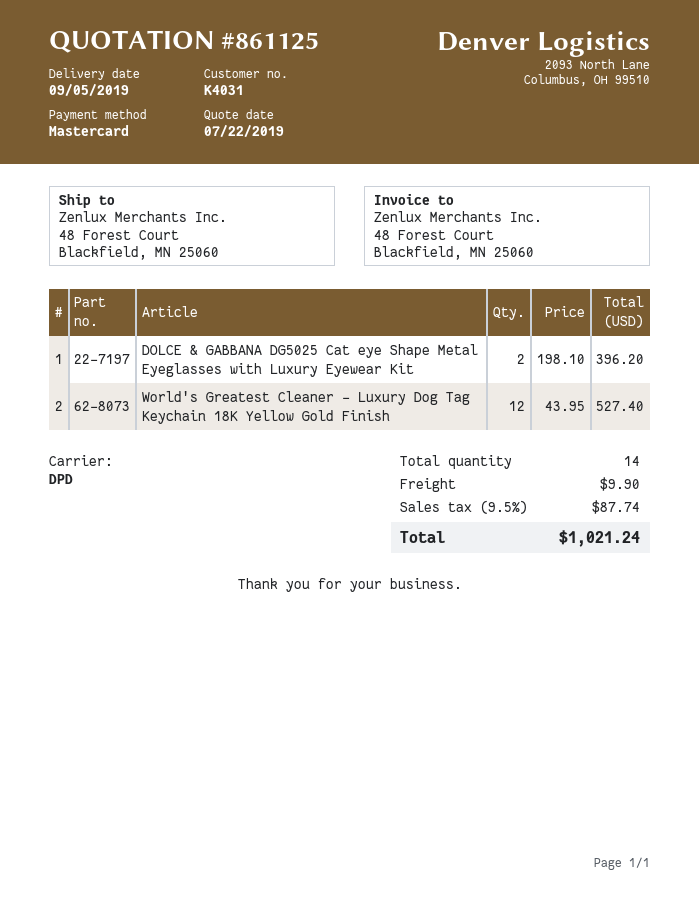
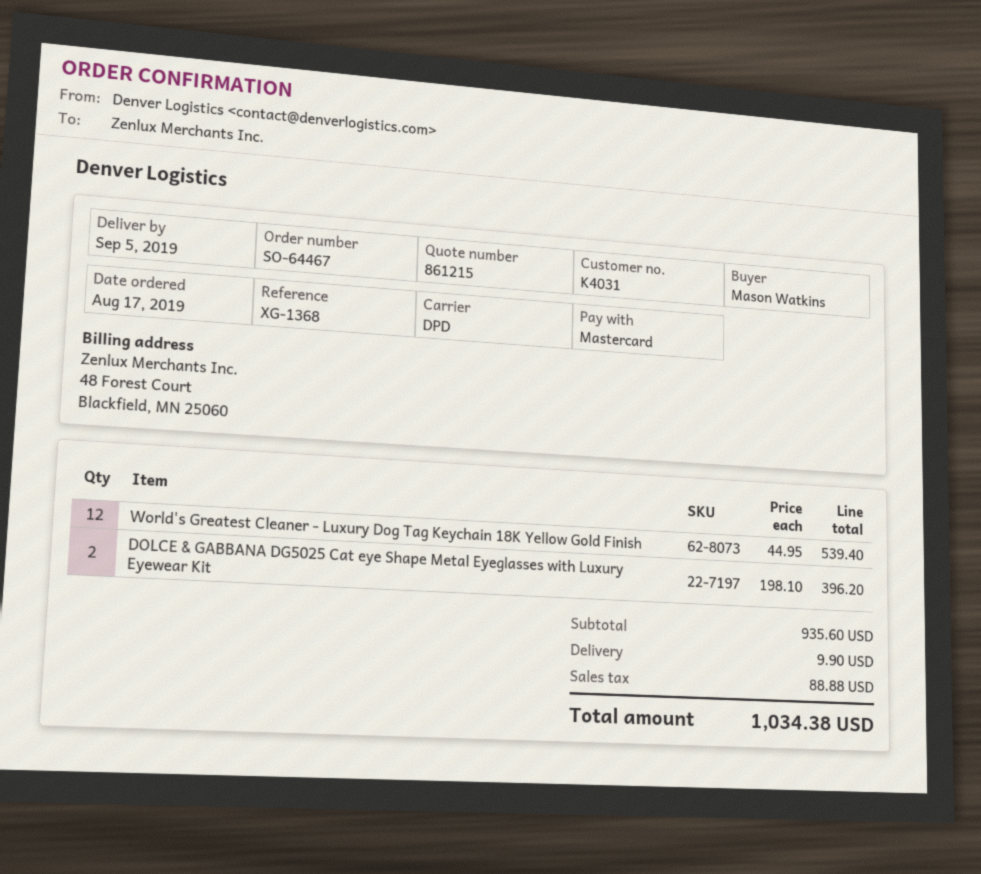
quote number: 861125 -> 861215
World's Greatest Cleaner - Luxury Dog Tag Keychain 18K Yellow Gold Finish: 12 x 43.95 = 527.40 -> 12 x 44.95 = 539.40
tax: 87.74 -> 88.88
total: 1021.24 -> 1034.38

